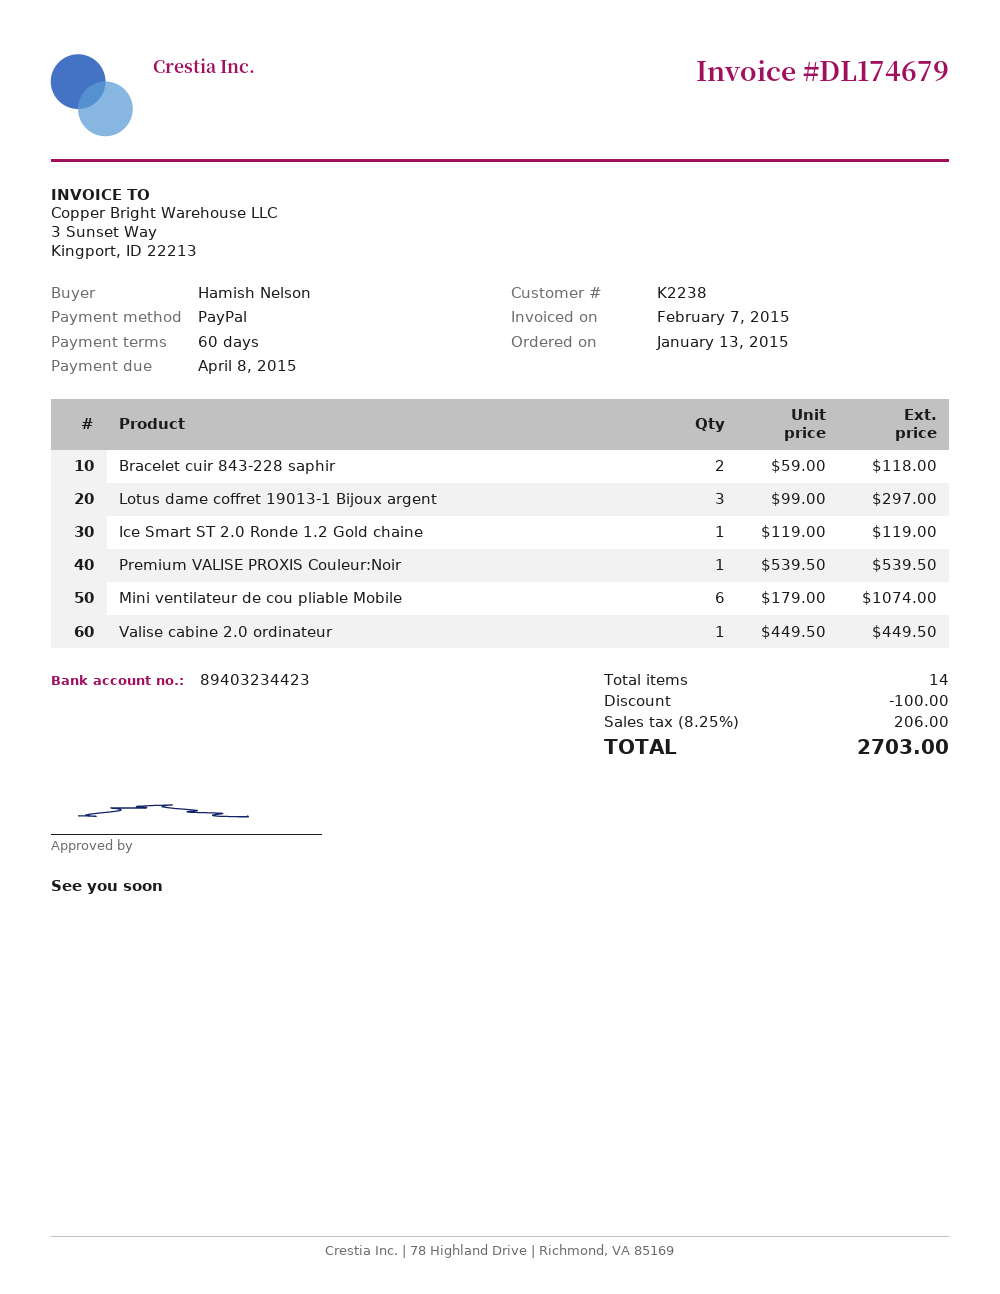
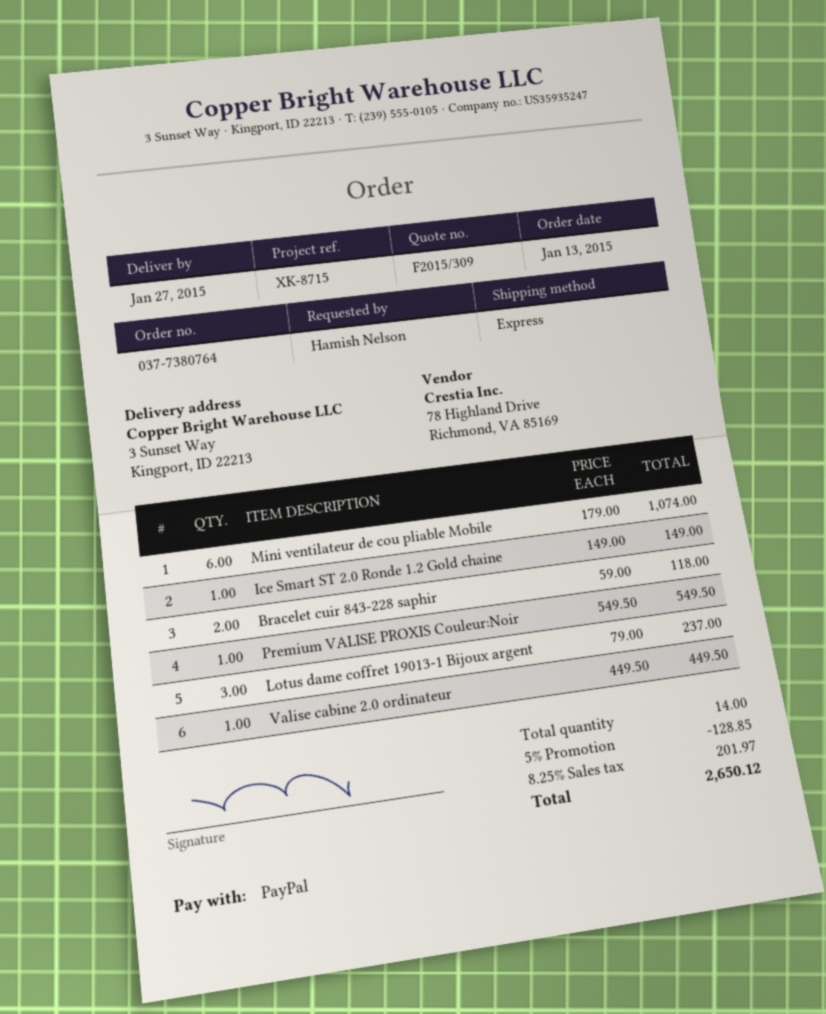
Lotus dame coffret 19013-1 Bijoux argent: 3 x 99.00 = 297.00 -> 3 x 79.00 = 237.00
Ice Smart ST 2.0 Ronde 1.2 Gold chaine: 1 x 119.00 = 119.00 -> 1 x 149.00 = 149.00
Premium VALISE PROXIS Couleur:Noir: 1 x 539.50 = 539.50 -> 1 x 549.50 = 549.50
discount: 100.00 -> 128.85
tax: 8.25% = 206.00 -> 8.25% = 201.97
total: 2703.00 -> 2650.12

